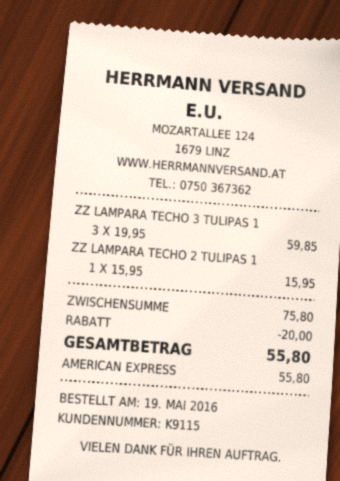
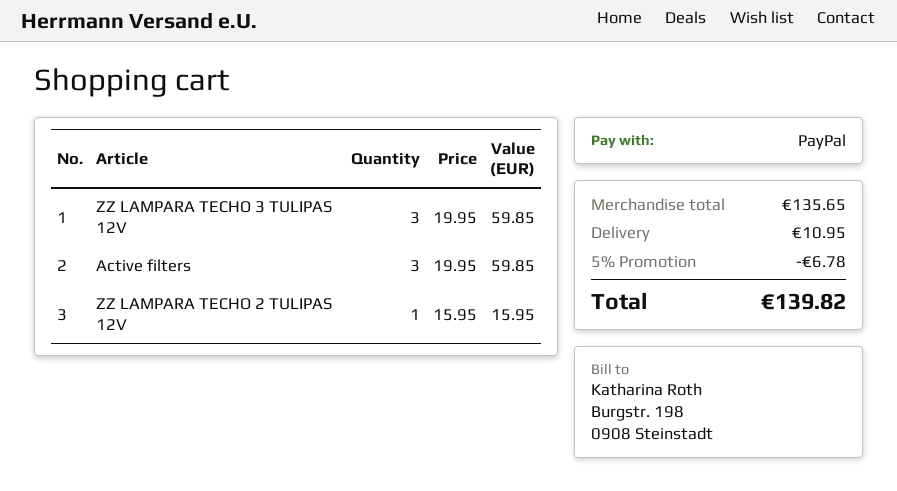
payment method: American Express -> PayPal
Active filters: none -> 3 x 19.95 = 59.85
subtotal: 75.80 -> 135.65
discount: 20.00 -> 6.78
shipping: none -> 10.95
total: 55.80 -> 139.82

